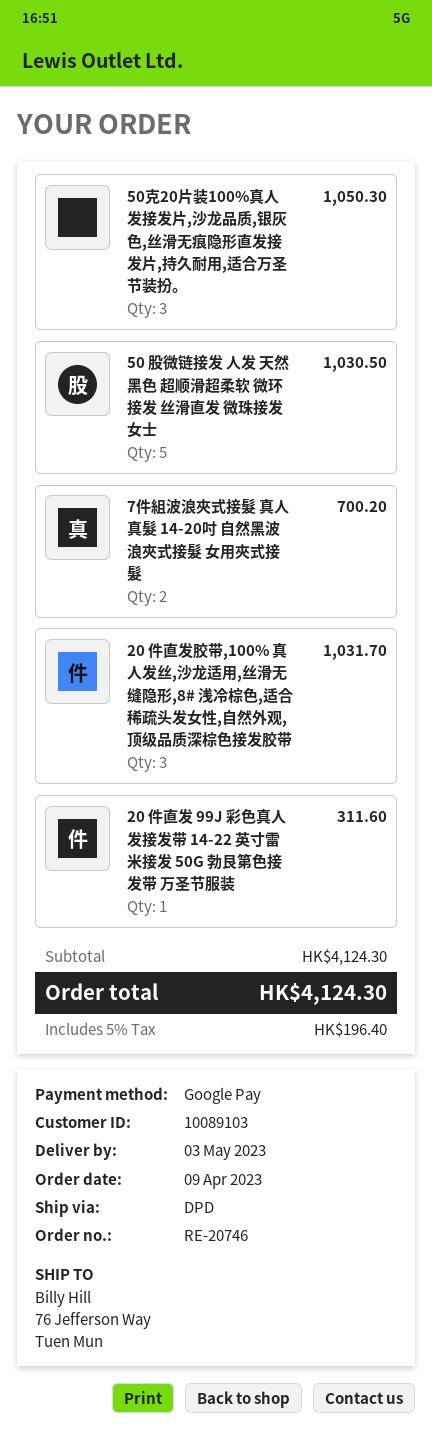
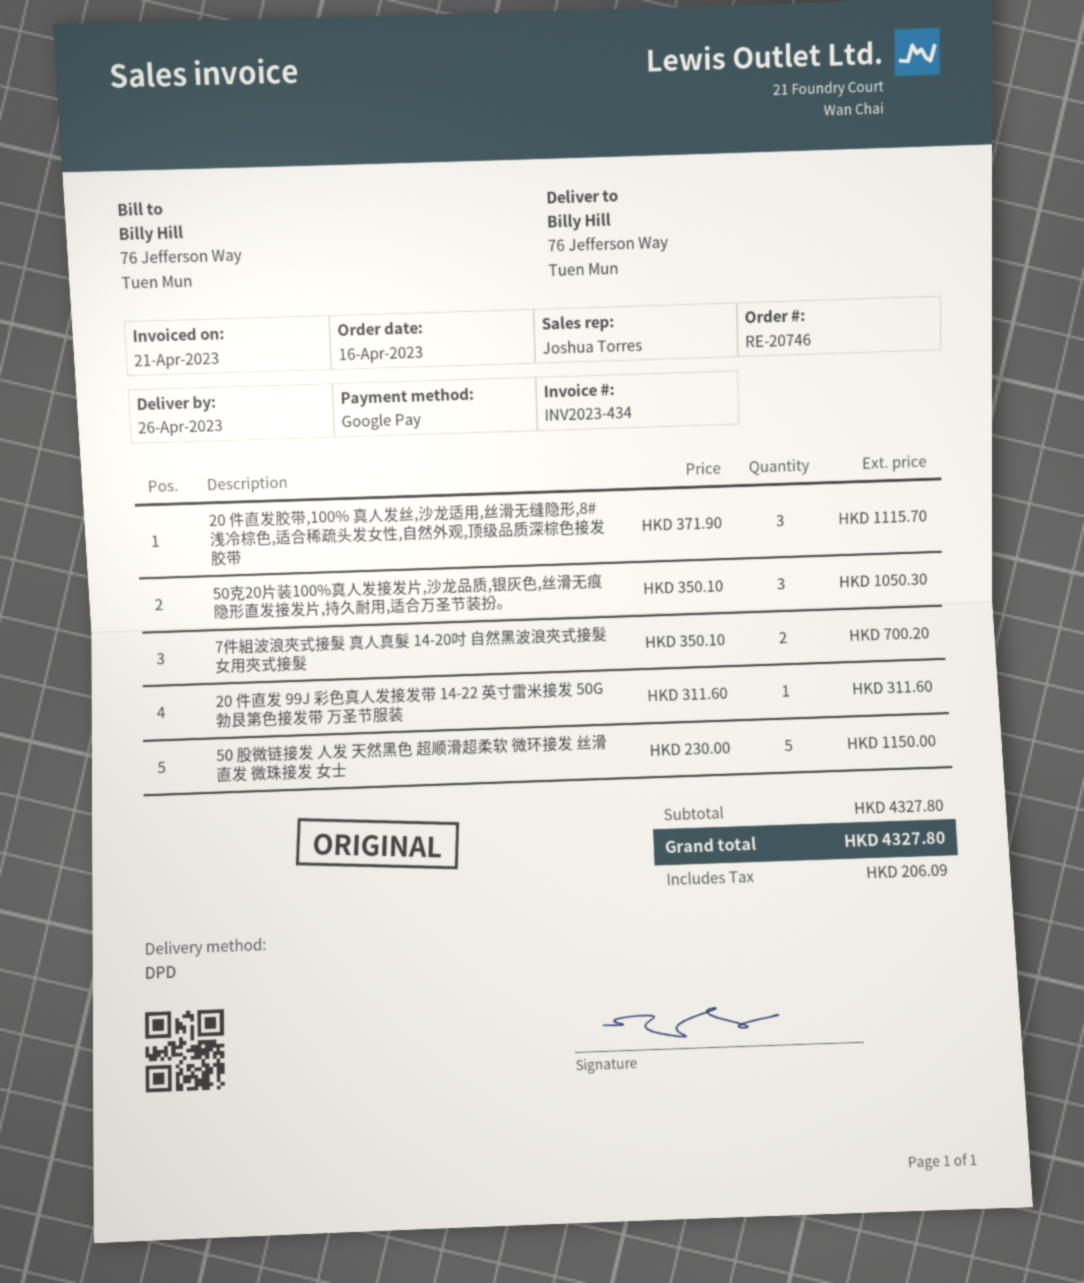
order date: 2023-04-09 -> 2023-04-16
delivery date: 2023-05-03 -> 2023-04-26
50 股微链接发 人发 天然黑色 超顺滑超柔软 微环接发 丝滑直发 微珠接发 女士: 5 for 1030.50 -> 5 for 1150.00
20 件直发胶带,100% 真人发丝,沙龙适用,丝滑无缝隐形,8# 浅冷棕色,适合稀疏头发女性,自然外观,顶级品质深棕色接发胶带: 3 for 1031.70 -> 3 for 1115.70
subtotal: 4124.30 -> 4327.80
tax: 196.40 -> 206.09
total: 4124.30 -> 4327.80

